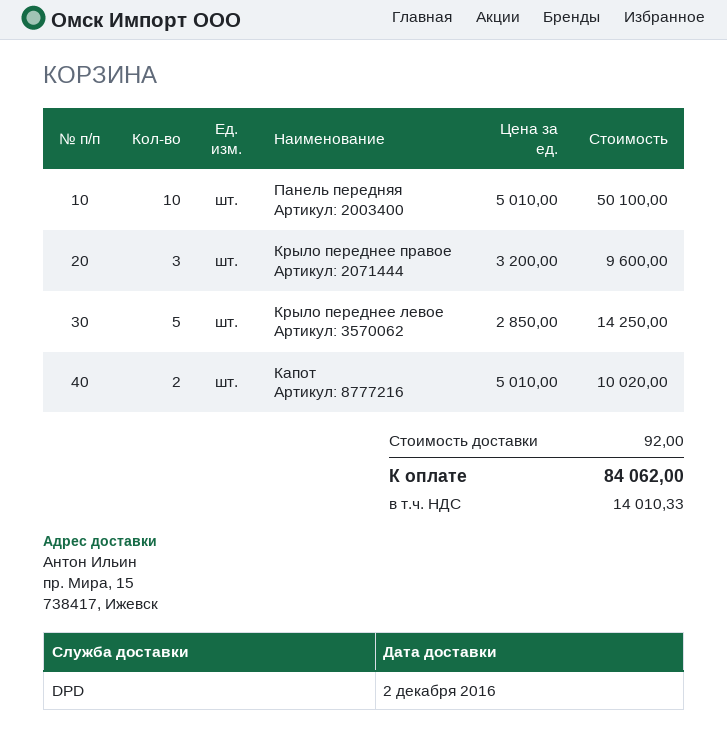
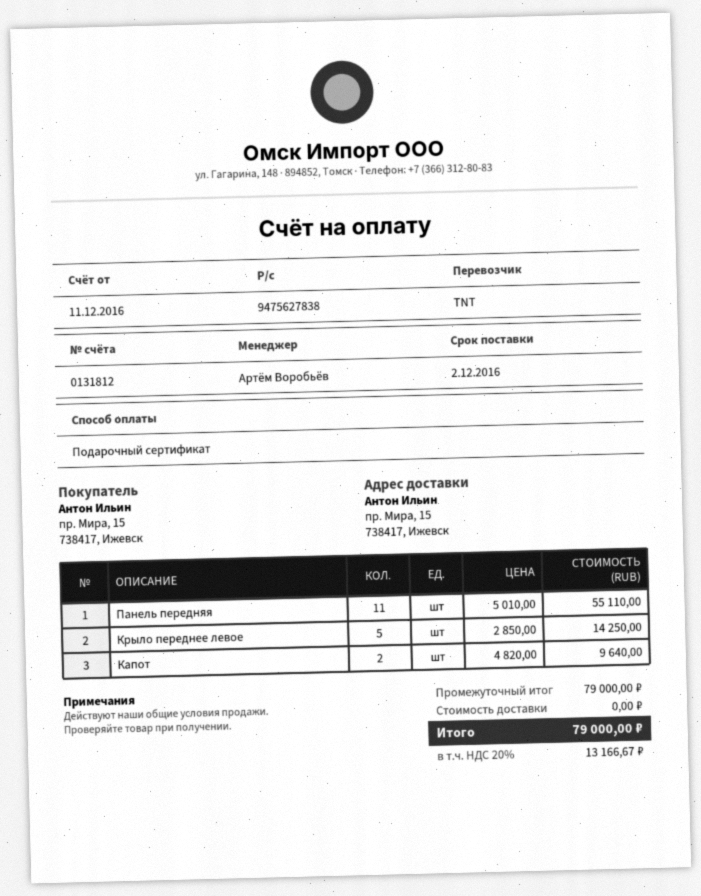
shipping method: DPD -> TNT
Панель передняя: 10 x 5010.00 = 50100.00 -> 11 x 5010.00 = 55110.00
Крыло переднее правое: 3 x 3200.00 = 9600.00 -> none
Капот: 2 x 5010.00 = 10020.00 -> 2 x 4820.00 = 9640.00
shipping: 92.00 -> 0.00
tax: 14010.33 -> 13166.67
total: 84062.00 -> 79000.00

